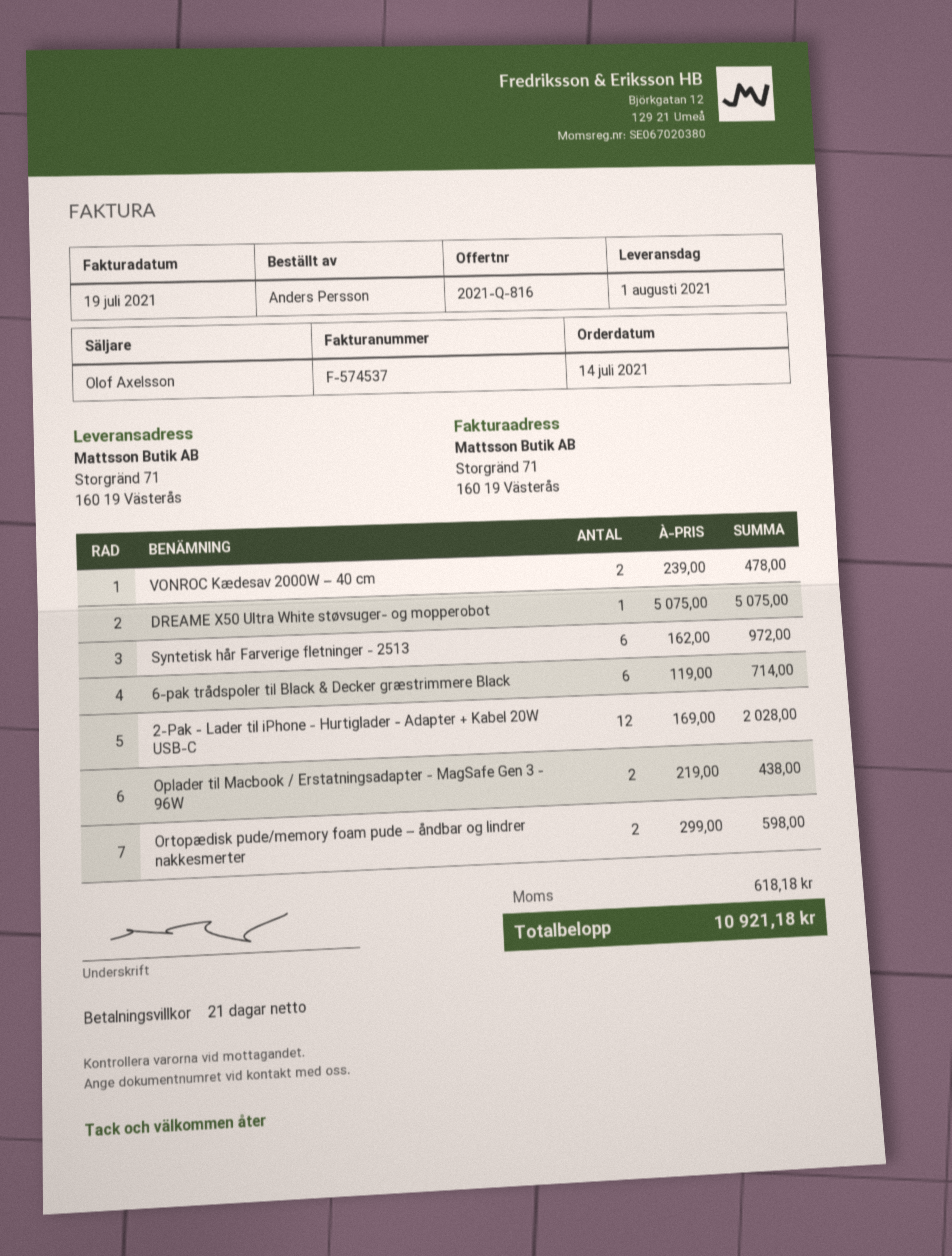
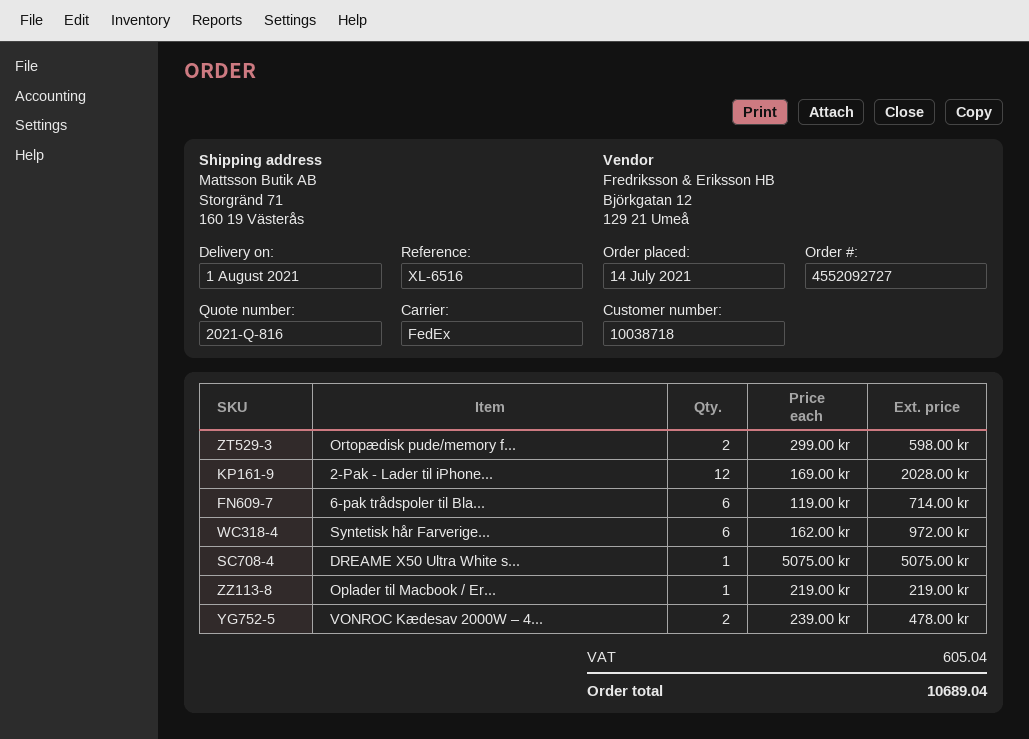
Oplader til Macbook / Erstatningsadapter - MagSafe Gen 3 - 96W: 2 x 219.00 = 438.00 -> 1 x 219.00 = 219.00
tax: 618.18 -> 605.04
total: 10921.18 -> 10689.04

